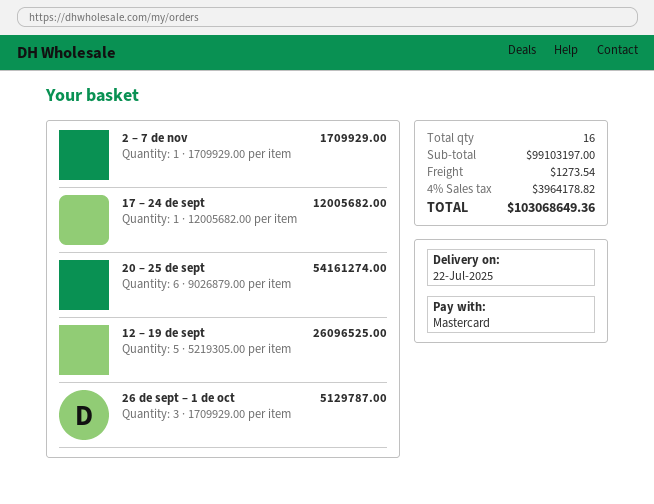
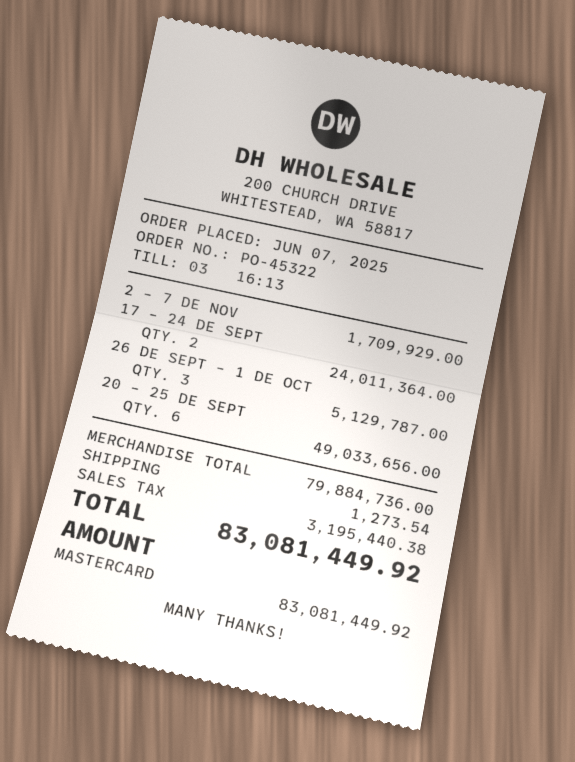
17 – 24 de sept: 1 for 12005682.00 -> 2 for 24011364.00
20 – 25 de sept: 6 for 54161274.00 -> 6 for 49033656.00
12 – 19 de sept: 5 for 26096525.00 -> none
subtotal: 99103197.00 -> 79884736.00
tax: 3964178.82 -> 3195440.38
total: 103068649.36 -> 83081449.92

